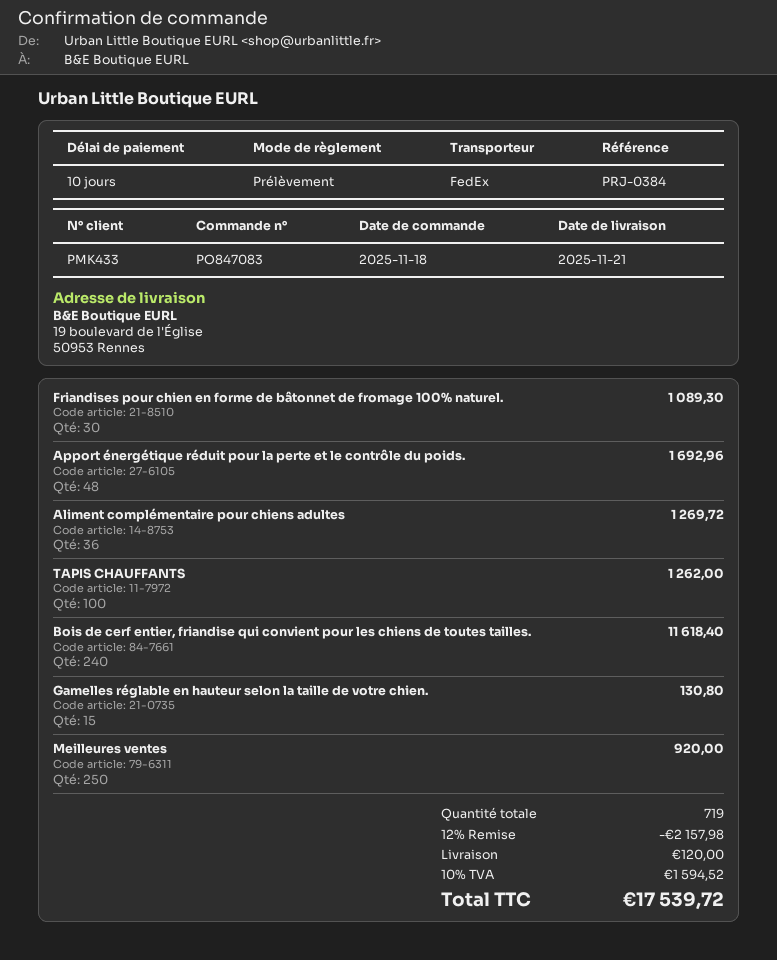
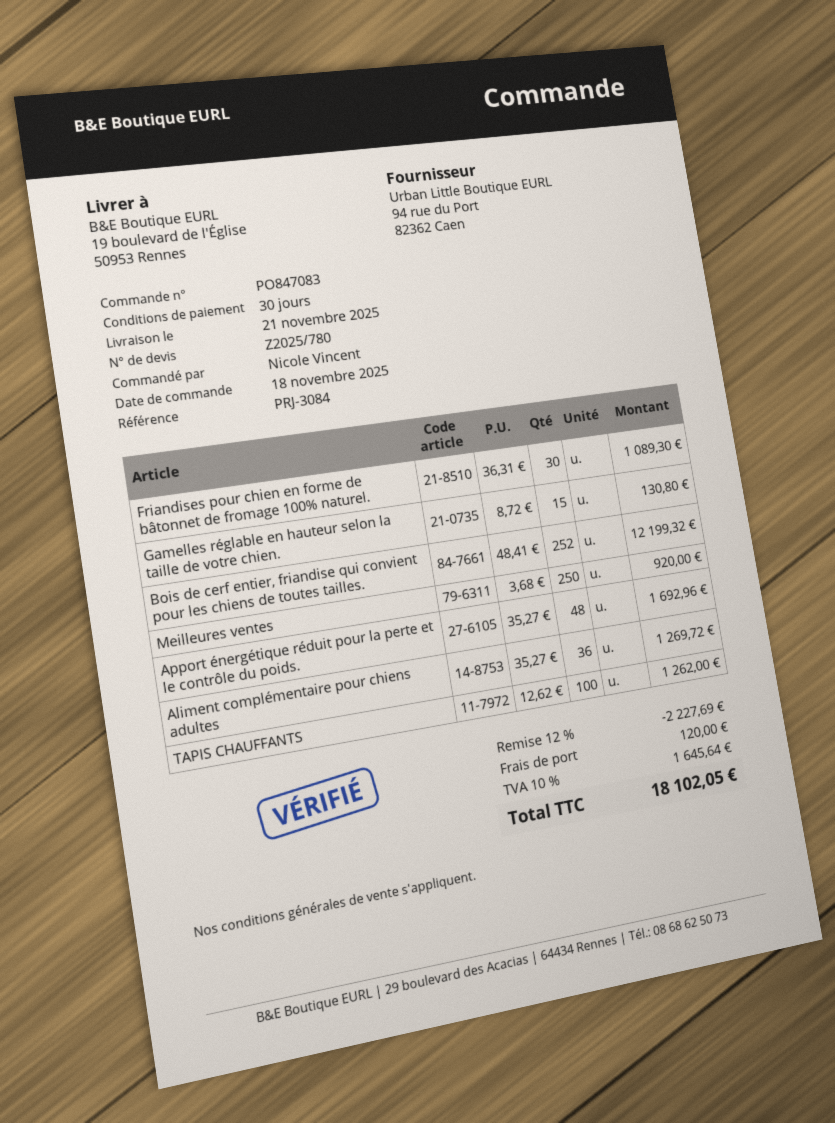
payment terms: 10 days -> 30 days
reference: PRJ-0384 -> PRJ-3084
Bois de cerf entier, friandise qui convient pour les chiens de toutes tailles.: 240 for 11618.40 -> 252 for 12199.32
discount: 12% = 2157.98 -> 12% = 2227.69
tax: 10% = 1594.52 -> 10% = 1645.64
total: 17539.72 -> 18102.05

